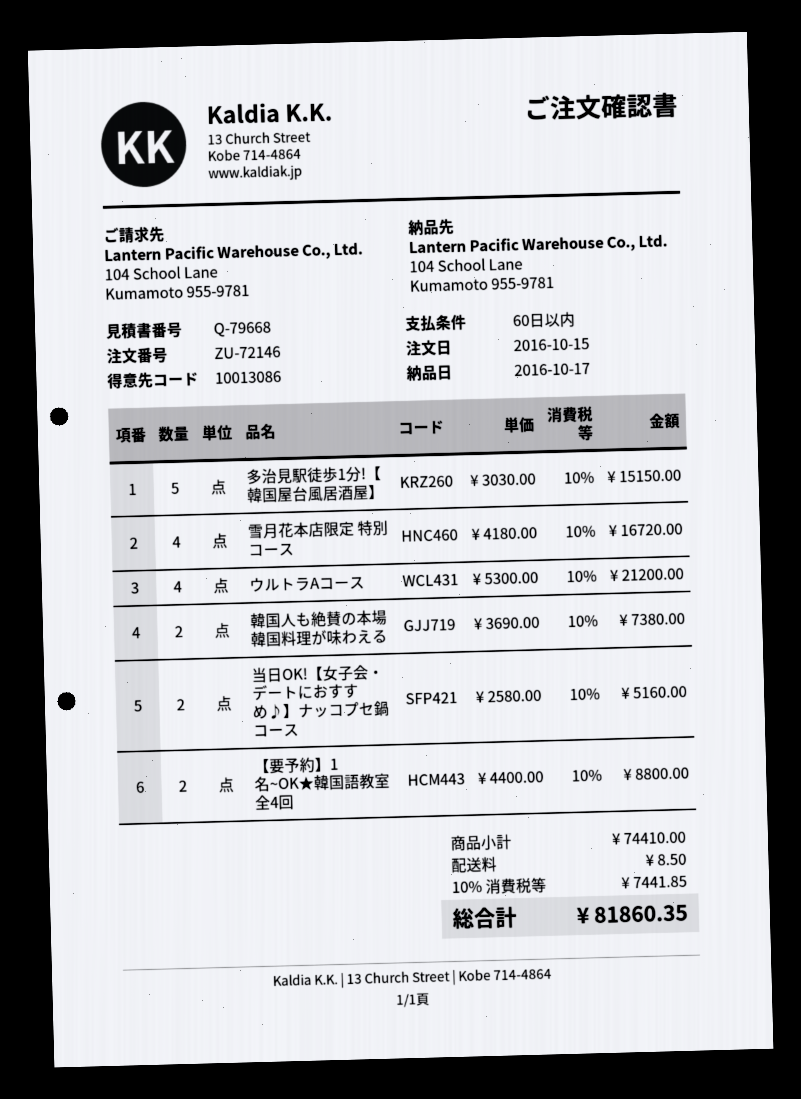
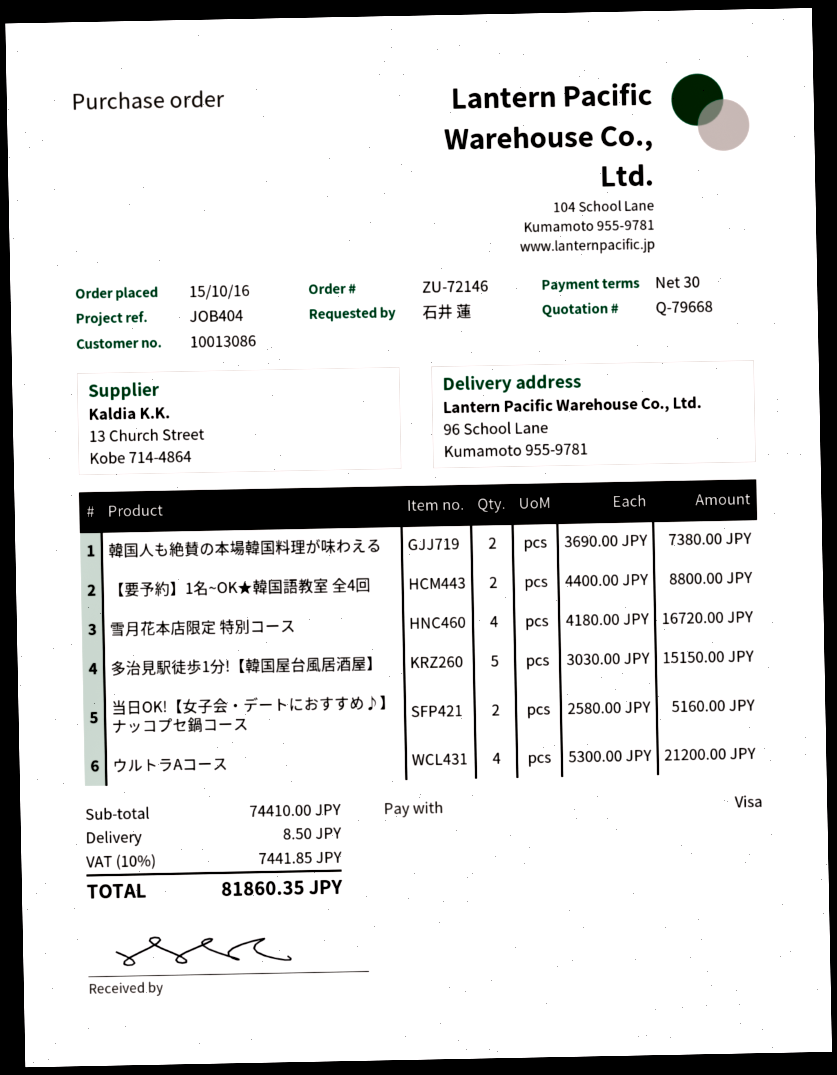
payment terms: 60 days -> 30 days
ship to: 104 School Lane, Kumamoto 955-9781 -> 96 School Lane, Kumamoto 955-9781

